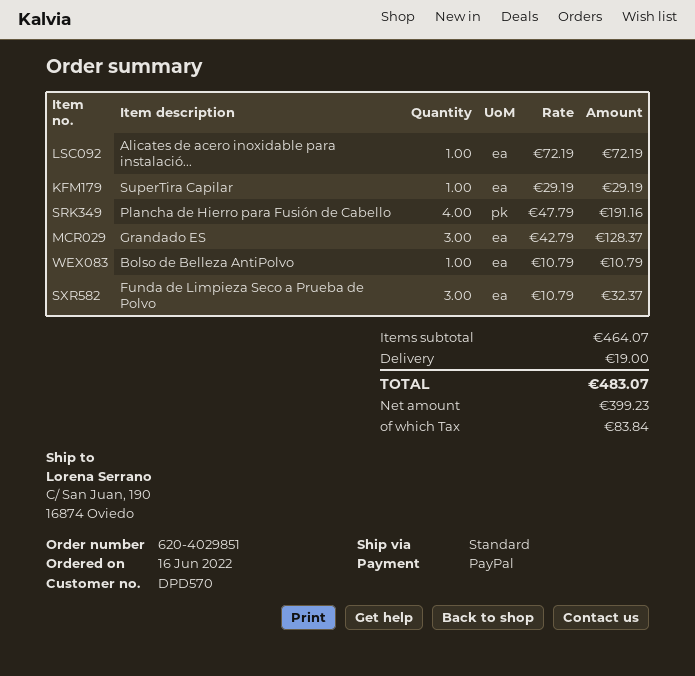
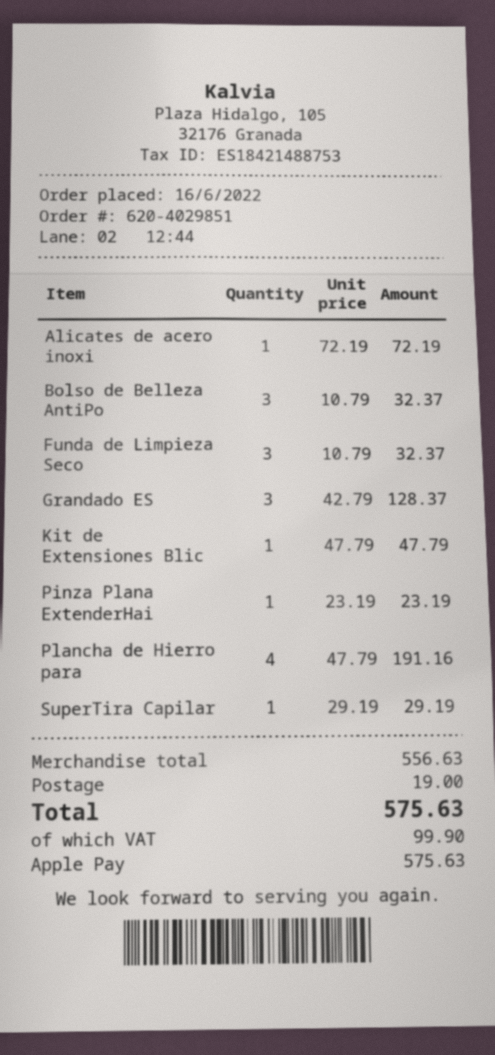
payment method: PayPal -> Apple Pay
Bolso de Belleza AntiPolvo: 1 x 10.79 = 10.79 -> 3 x 10.79 = 32.37
Kit de Extensiones Blic: none -> 1 x 47.79 = 47.79
Pinza Plana ExtenderHai: none -> 1 x 23.19 = 23.19
subtotal: 464.07 -> 556.63
tax: 83.84 -> 99.90
total: 483.07 -> 575.63

